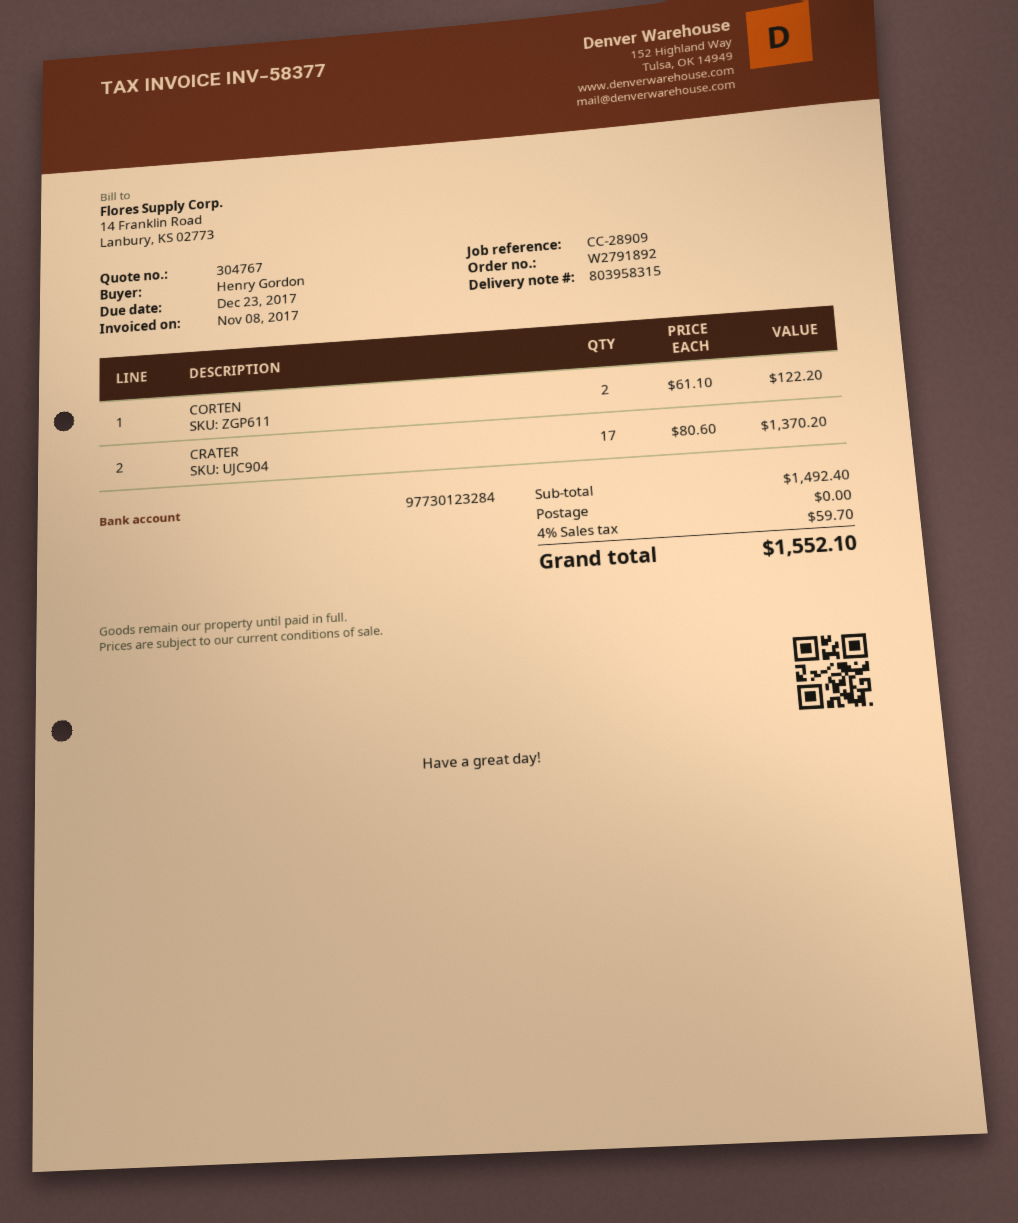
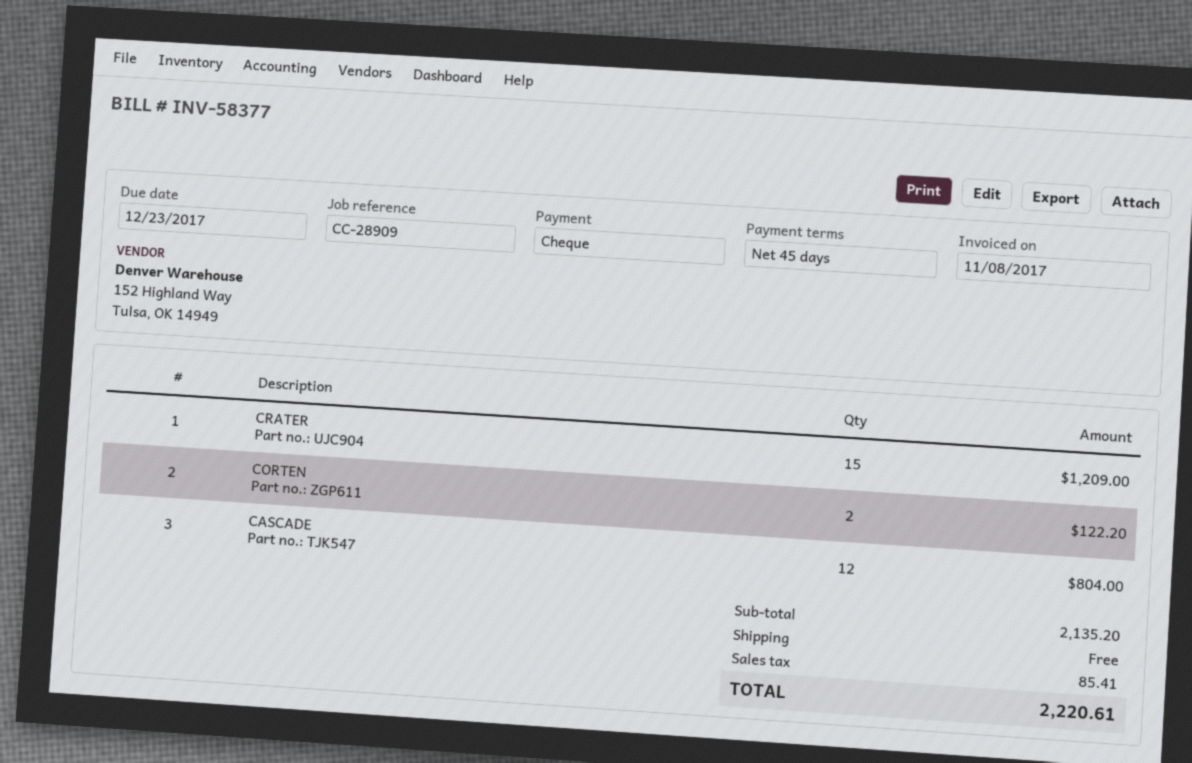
CRATER: 17 for 1370.20 -> 15 for 1209.00
CASCADE: none -> 12 for 804.00
subtotal: 1492.40 -> 2135.20
tax: 59.70 -> 85.41
total: 1552.10 -> 2220.61

